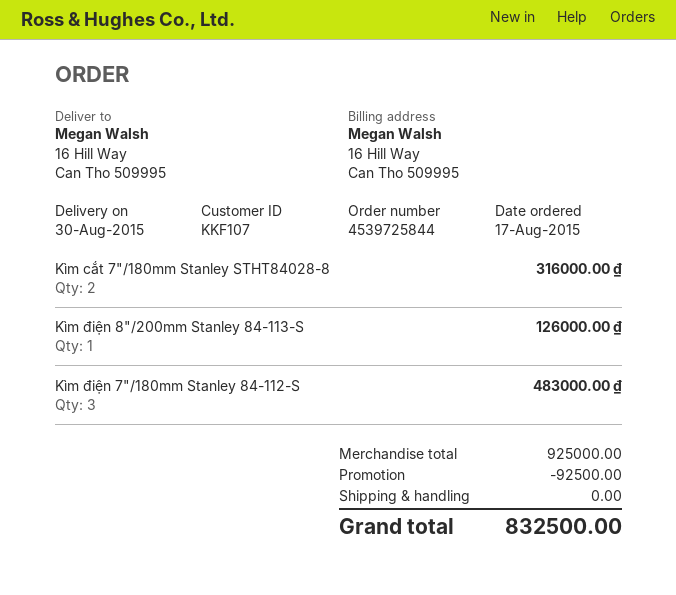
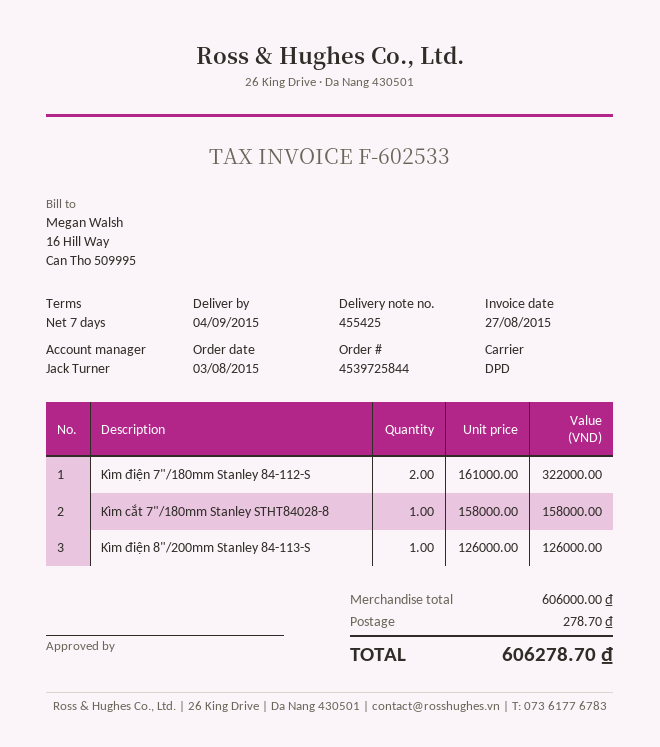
order date: 2015-08-17 -> 2015-08-03
delivery date: 2015-08-30 -> 2015-09-04
Kìm cắt 7"/180mm Stanley STHT84028-8: 2 for 316000.00 -> 1 for 158000.00
Kìm điện 7"/180mm Stanley 84-112-S: 3 for 483000.00 -> 2 for 322000.00
subtotal: 925000.00 -> 606000.00
discount: 92500.00 -> none
shipping: 0.00 -> 278.70
total: 832500.00 -> 606278.70

